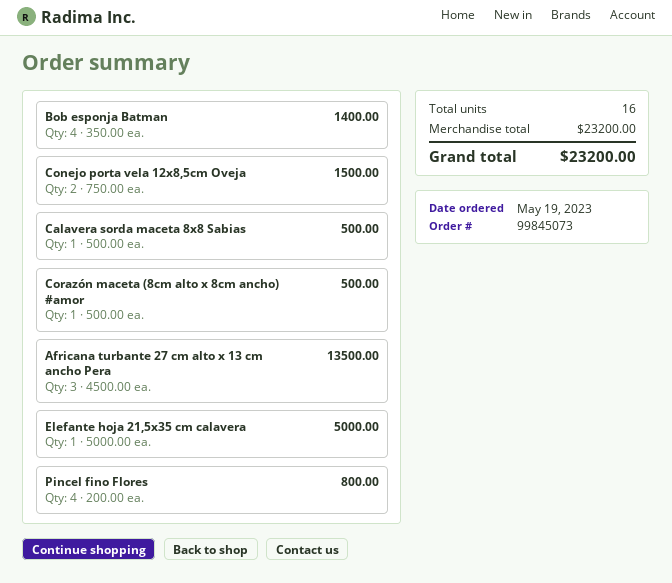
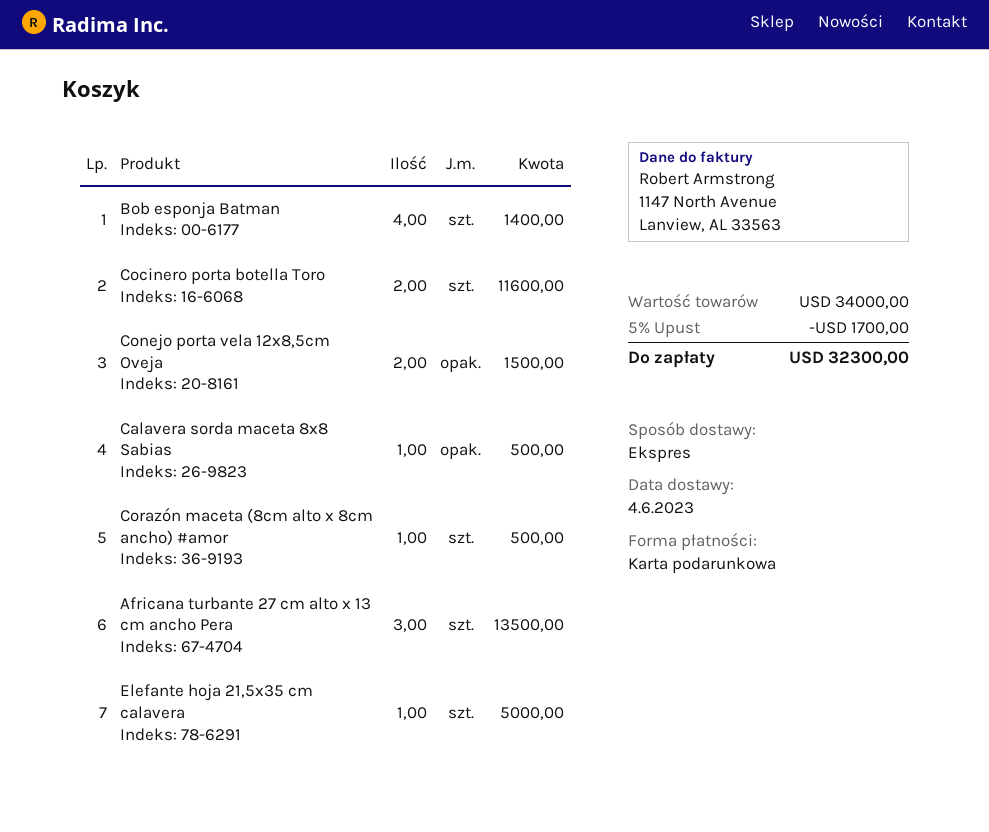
Pincel fino Flores: 4 for 800.00 -> none
Cocinero porta botella Toro: none -> 2 for 11600.00
subtotal: 23200.00 -> 34000.00
discount: none -> 5% = 1700.00
total: 23200.00 -> 32300.00

